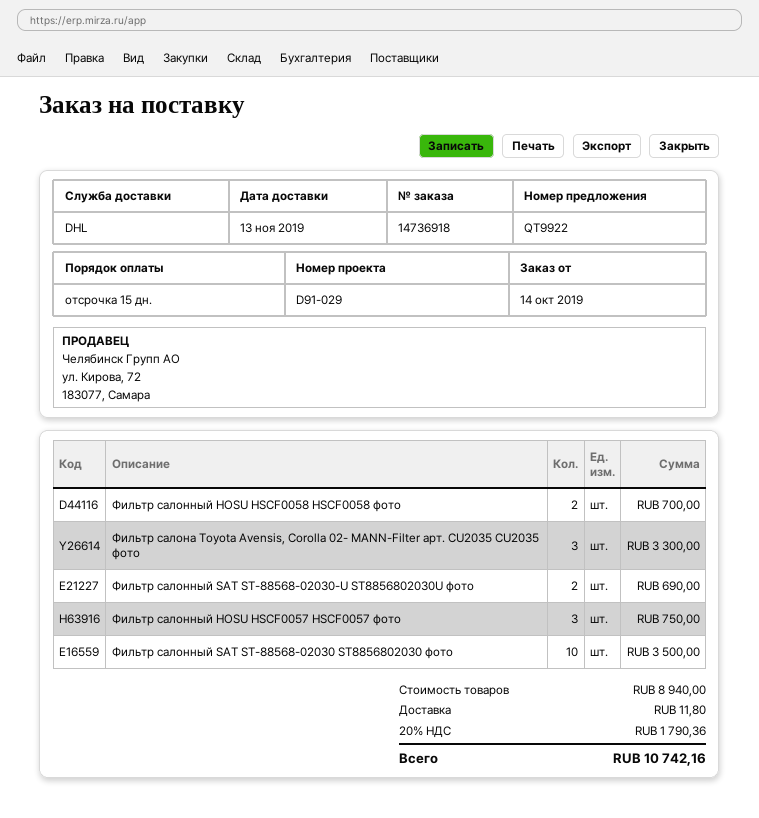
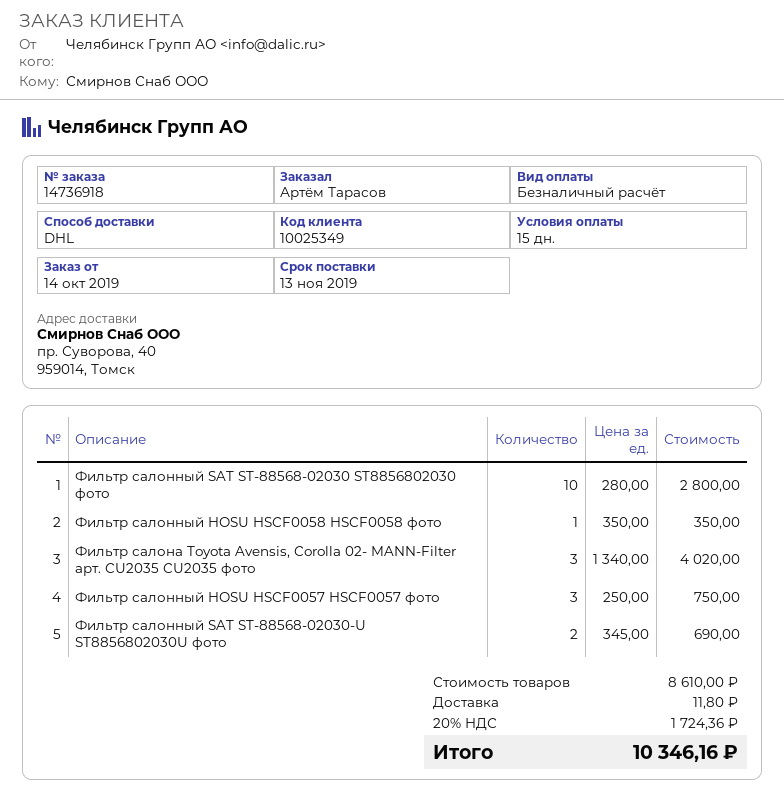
Фильтр салонный HOSU HSCF0058 HSCF0058 фото: 2 for 700.00 -> 1 for 350.00
Фильтр салона Toyota Avensis, Corolla 02- MANN-Filter арт. CU2035 CU2035 фото: 3 for 3300.00 -> 3 for 4020.00
Фильтр салонный SAT ST-88568-02030 ST8856802030 фото: 10 for 3500.00 -> 10 for 2800.00
subtotal: 8940.00 -> 8610.00
tax: 20% = 1790.36 -> 20% = 1724.36
total: 10742.16 -> 10346.16

